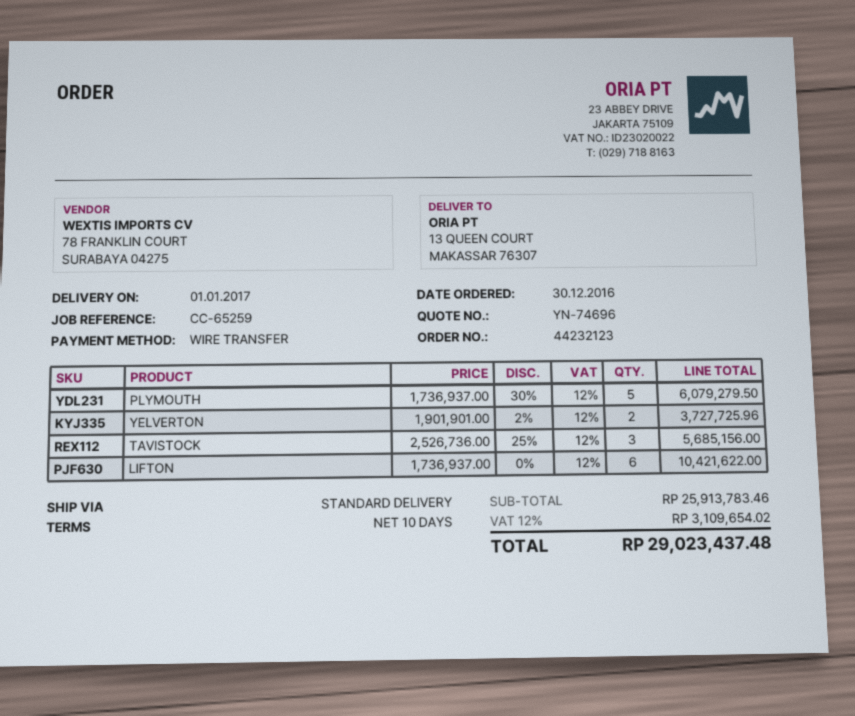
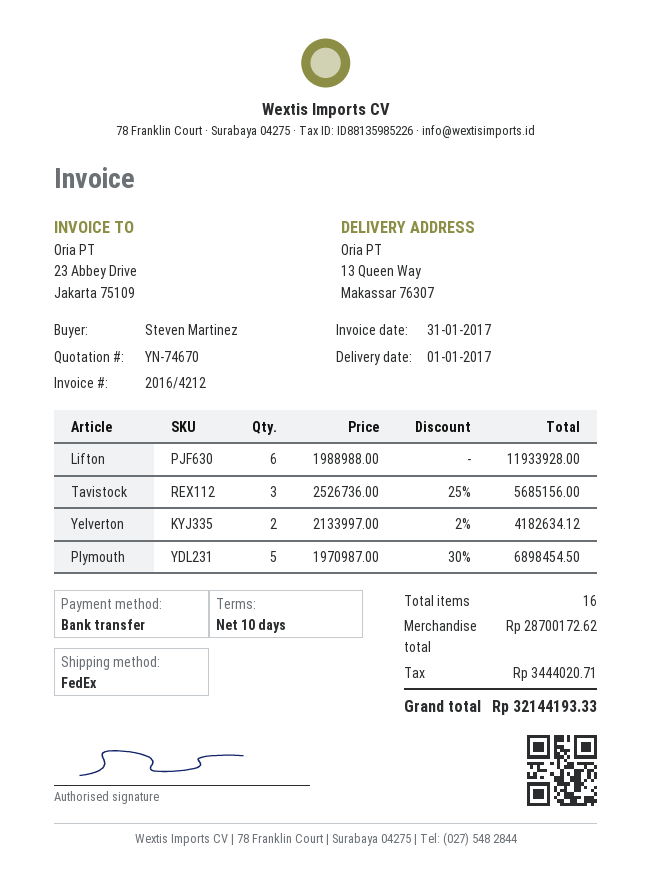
quote number: YN-74696 -> YN-74670
shipping method: standard -> FedEx
ship to: 13 QUEEN COURT, MAKASSAR 76307 -> 13 Queen Way, Makassar 76307
PLYMOUTH: 5 x 1736937.00 - 30% = 6079279.50 -> 5 x 1970987.00 - 30% = 6898454.50
YELVERTON: 2 x 1901901.00 - 2% = 3727725.96 -> 2 x 2133997.00 - 2% = 4182634.12
LIFTON: 6 x 1736937.00 = 10421622.00 -> 6 x 1988988.00 = 11933928.00
subtotal: 25913783.46 -> 28700172.62
tax: 3109654.02 -> 3444020.71
total: 29023437.48 -> 32144193.33

